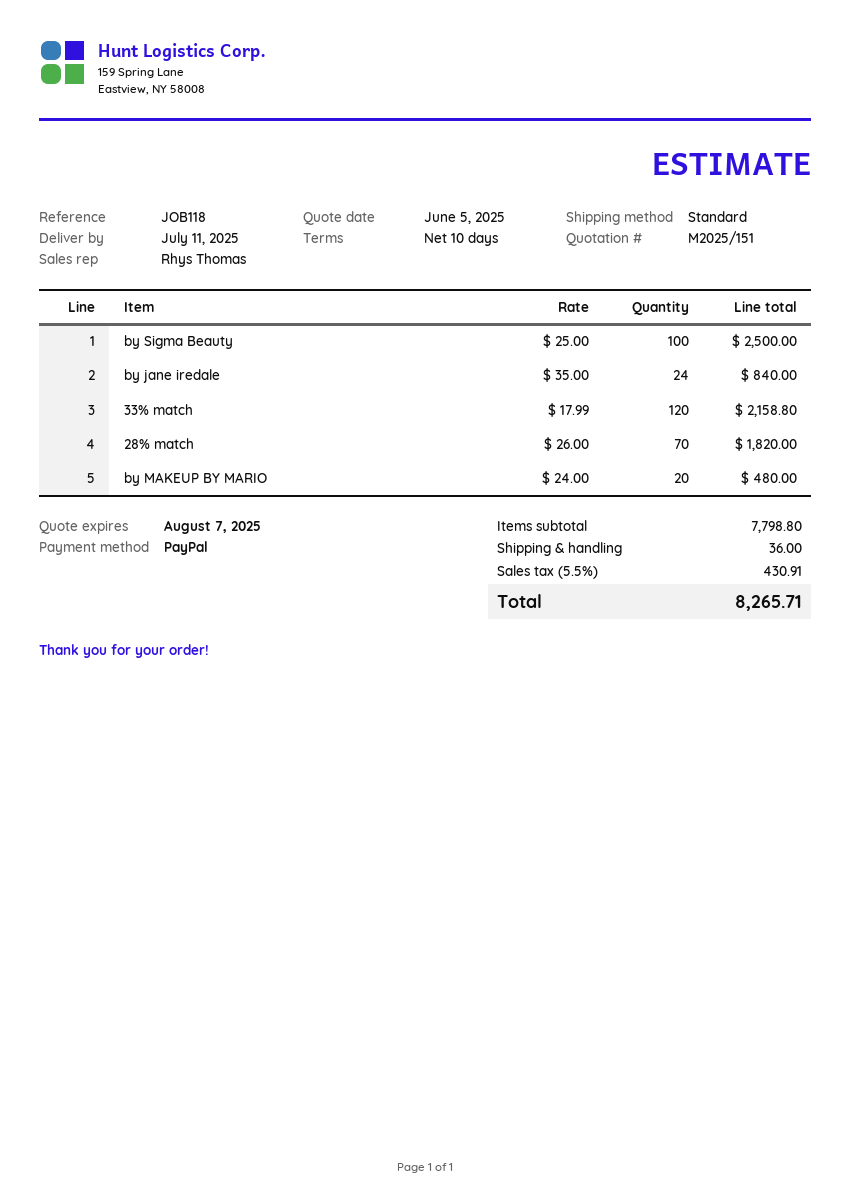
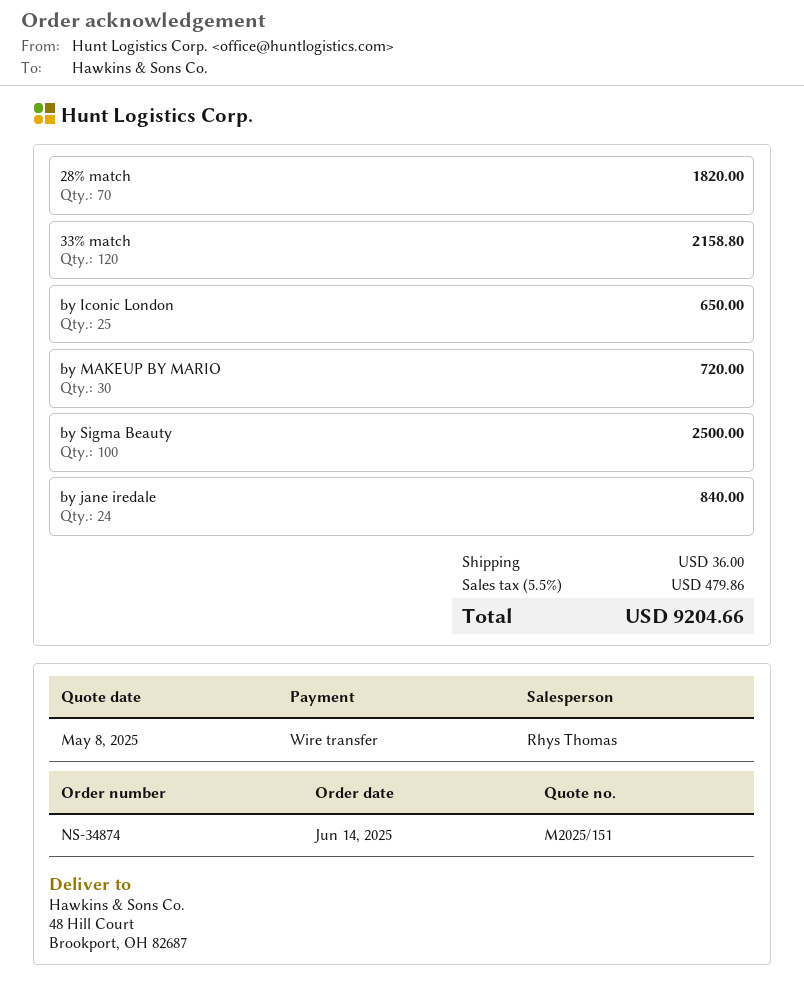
quote date: 2025-06-05 -> 2025-05-08
payment method: PayPal -> bank transfer
by MAKEUP BY MARIO: 20 for 480.00 -> 30 for 720.00
by Iconic London: none -> 25 for 650.00
tax: 5.5% = 430.91 -> 5.5% = 479.86
total: 8265.71 -> 9204.66

